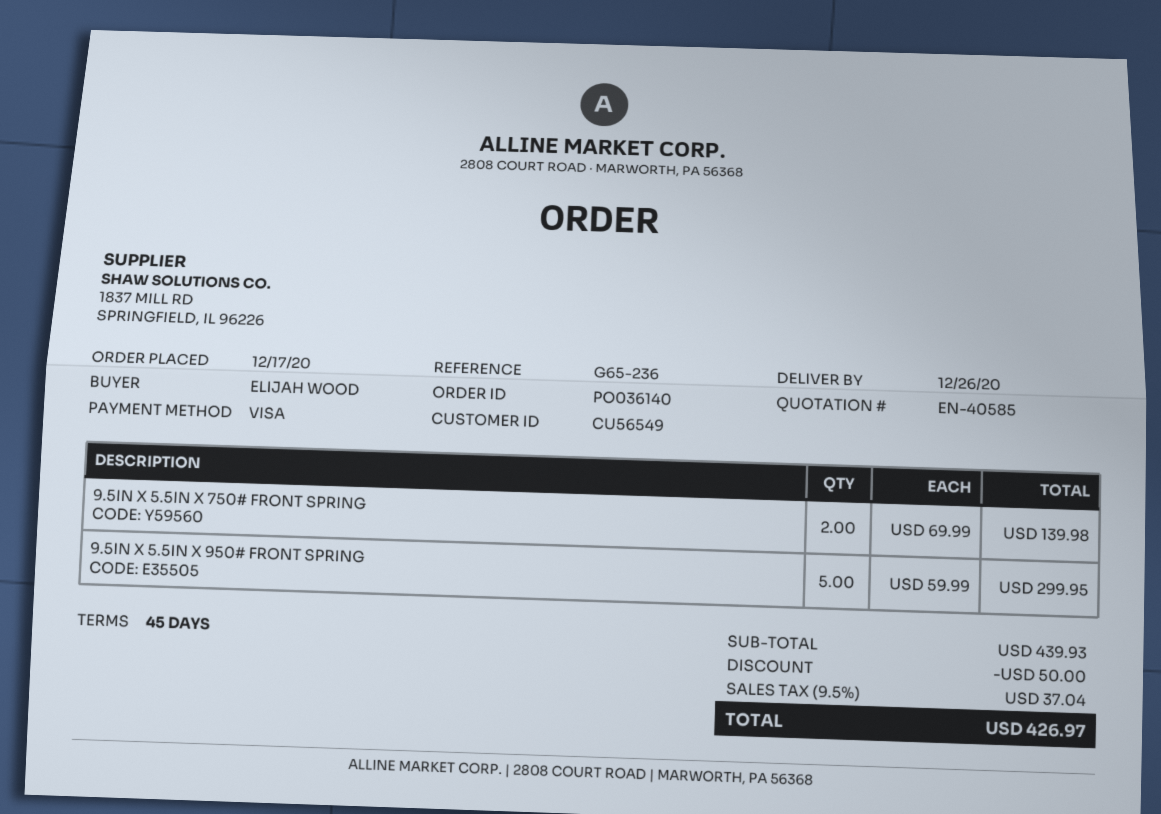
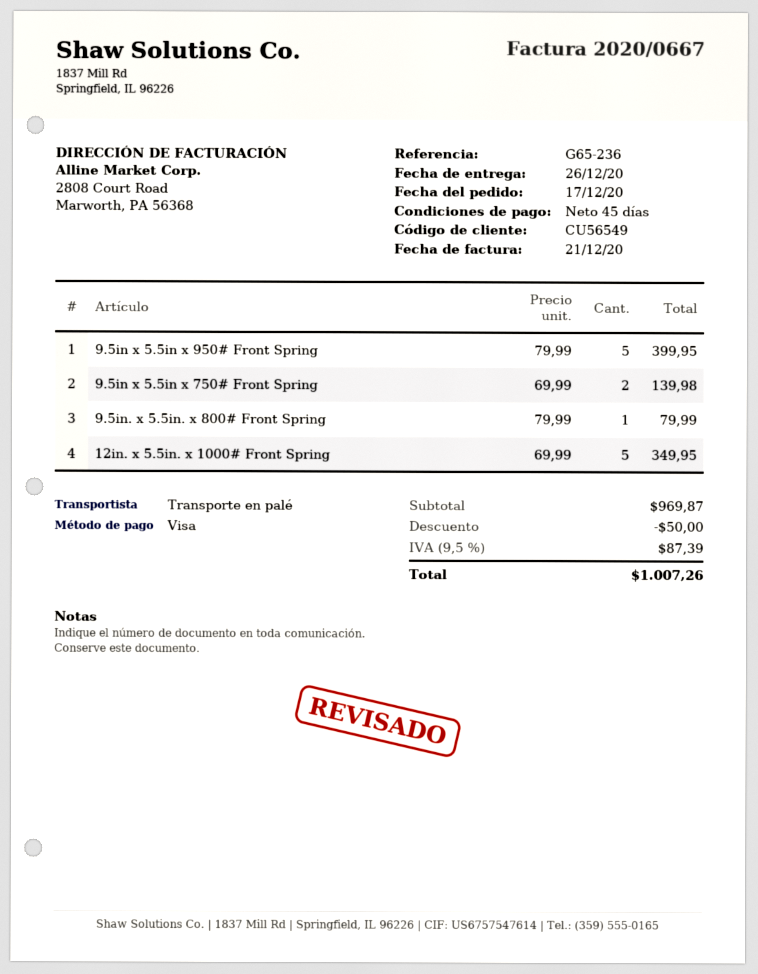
9.5IN X 5.5IN X 950# FRONT SPRING: 5 x 59.99 = 299.95 -> 5 x 79.99 = 399.95
9.5in. x 5.5in. x 800# Front Spring: none -> 1 x 79.99 = 79.99
12in. x 5.5in. x 1000# Front Spring: none -> 5 x 69.99 = 349.95
subtotal: 439.93 -> 969.87
tax: 9.5% = 37.04 -> 9.5% = 87.39
total: 426.97 -> 1007.26

